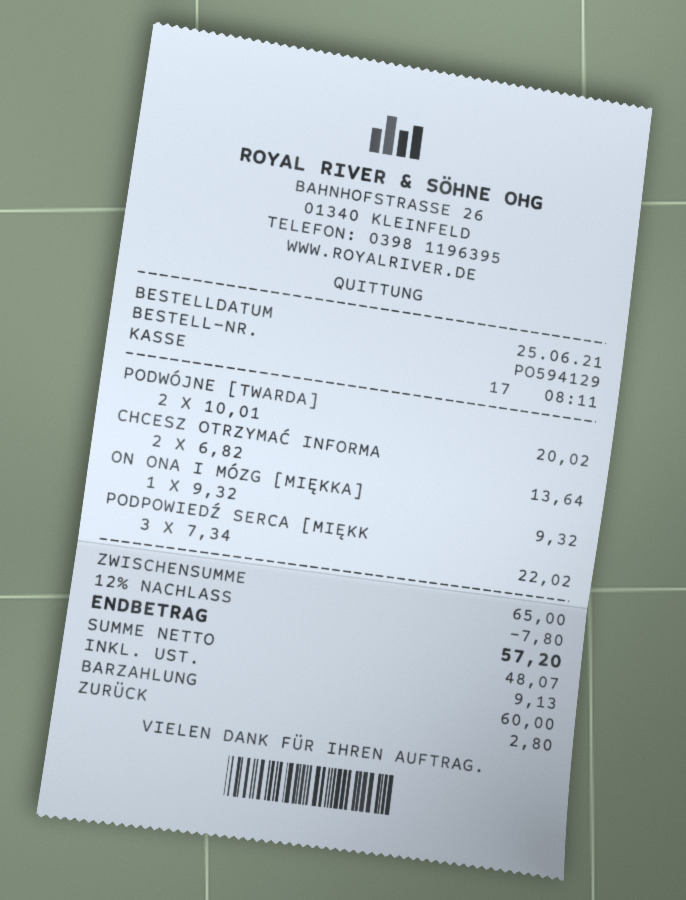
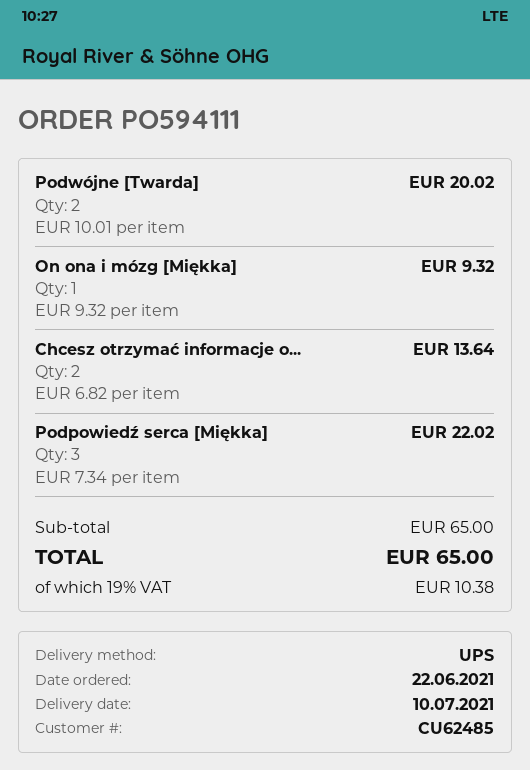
order number: PO594129 -> PO594111
order date: 2021-06-25 -> 2021-06-22
discount: 12% = 7.80 -> none
tax: 9.13 -> 10.38
total: 57.20 -> 65.00

